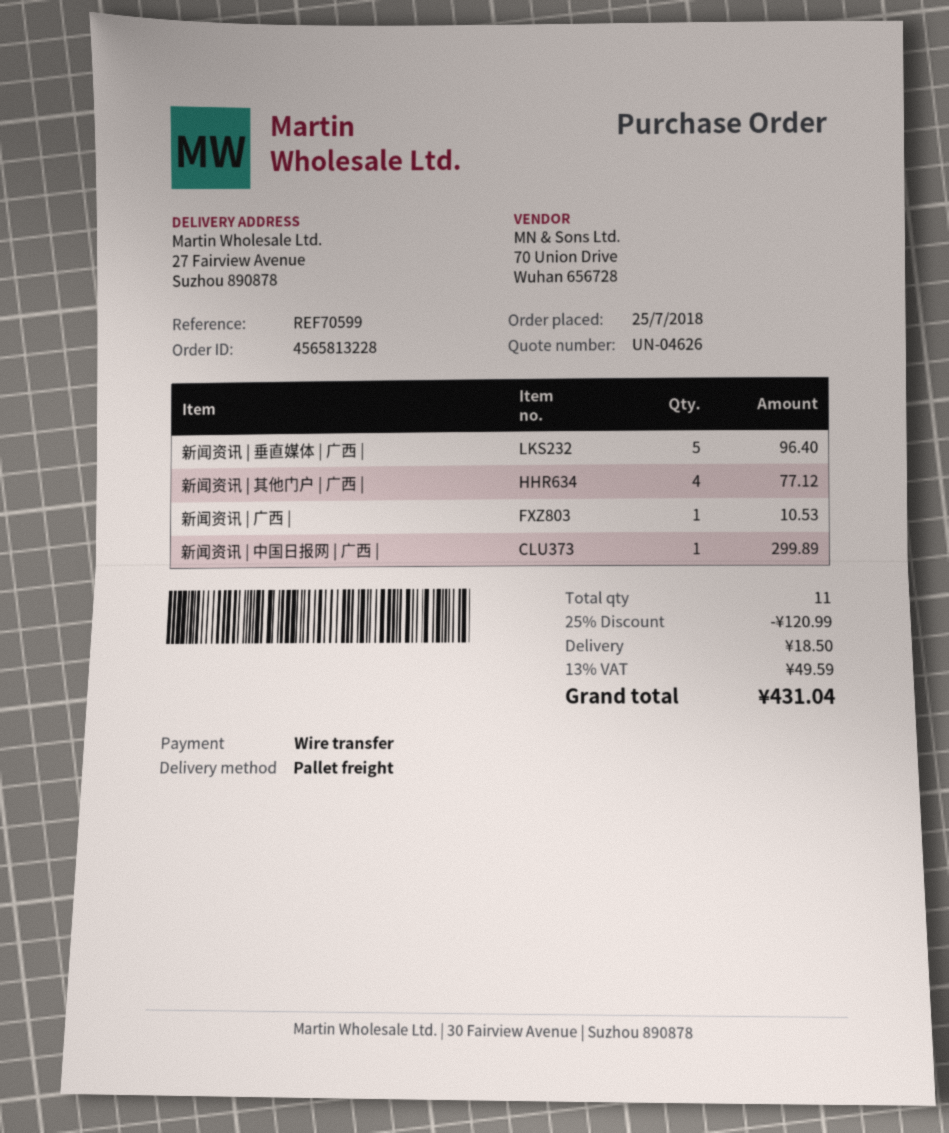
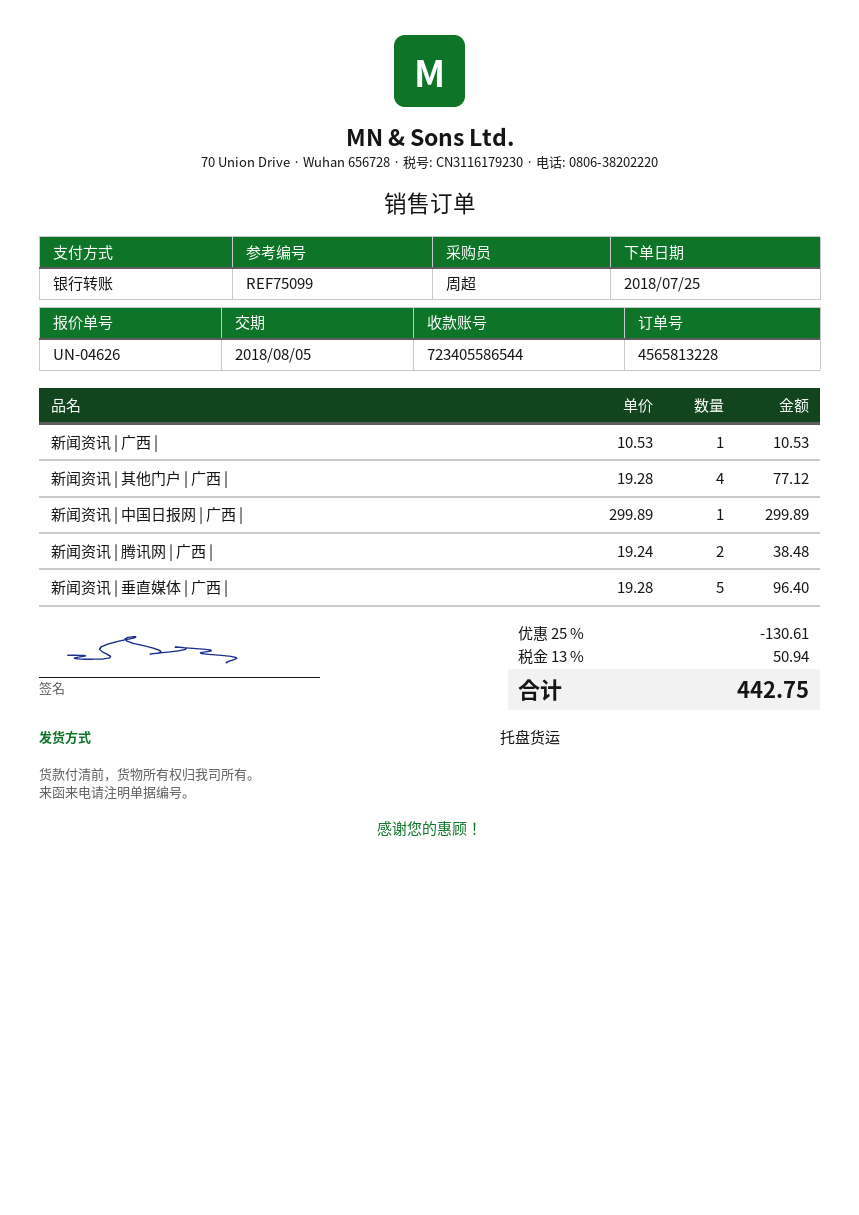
reference: REF70599 -> REF75099
新闻资讯 | 腾讯网 | 广西 |: none -> 2 for 38.48
discount: 25% = 120.99 -> 25% = 130.61
shipping: 18.50 -> none
tax: 13% = 49.59 -> 13% = 50.94
total: 431.04 -> 442.75

